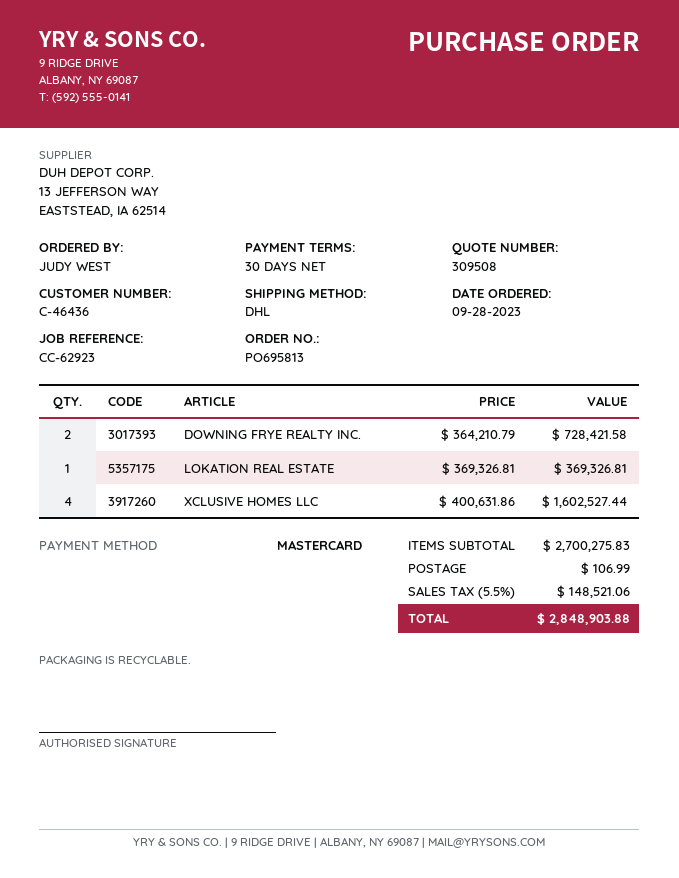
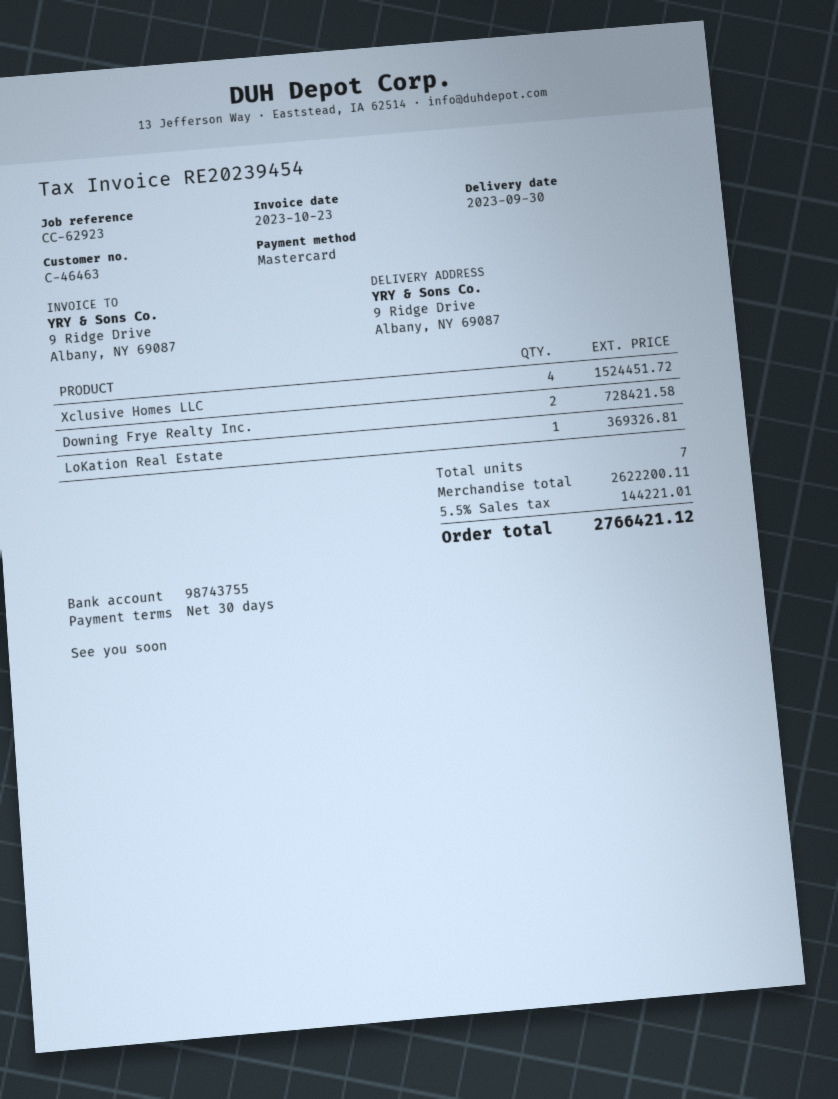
customer number: C-46436 -> C-46463
XCLUSIVE HOMES LLC: 4 for 1602527.44 -> 4 for 1524451.72
subtotal: 2700275.83 -> 2622200.11
shipping: 106.99 -> none
tax: 5.5% = 148521.06 -> 5.5% = 144221.01
total: 2848903.88 -> 2766421.12

